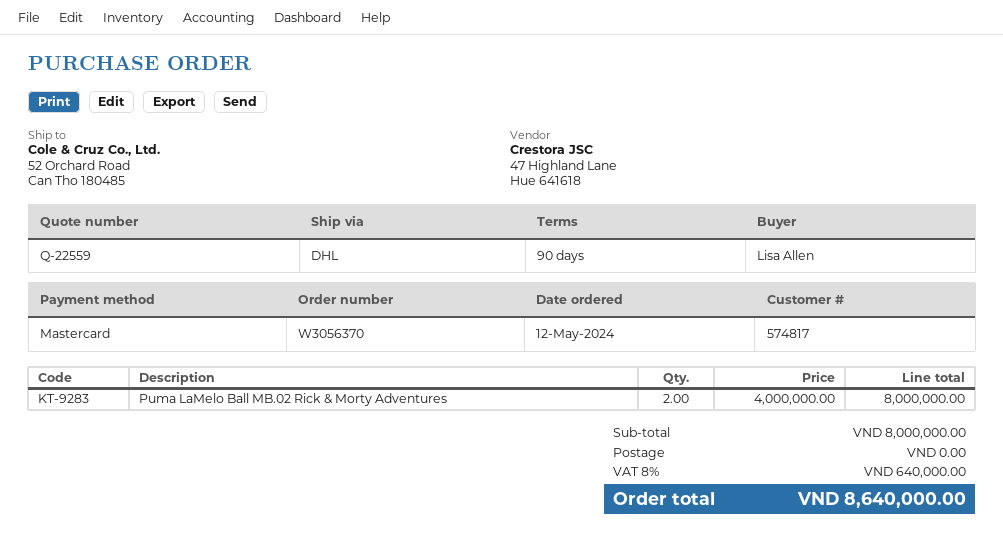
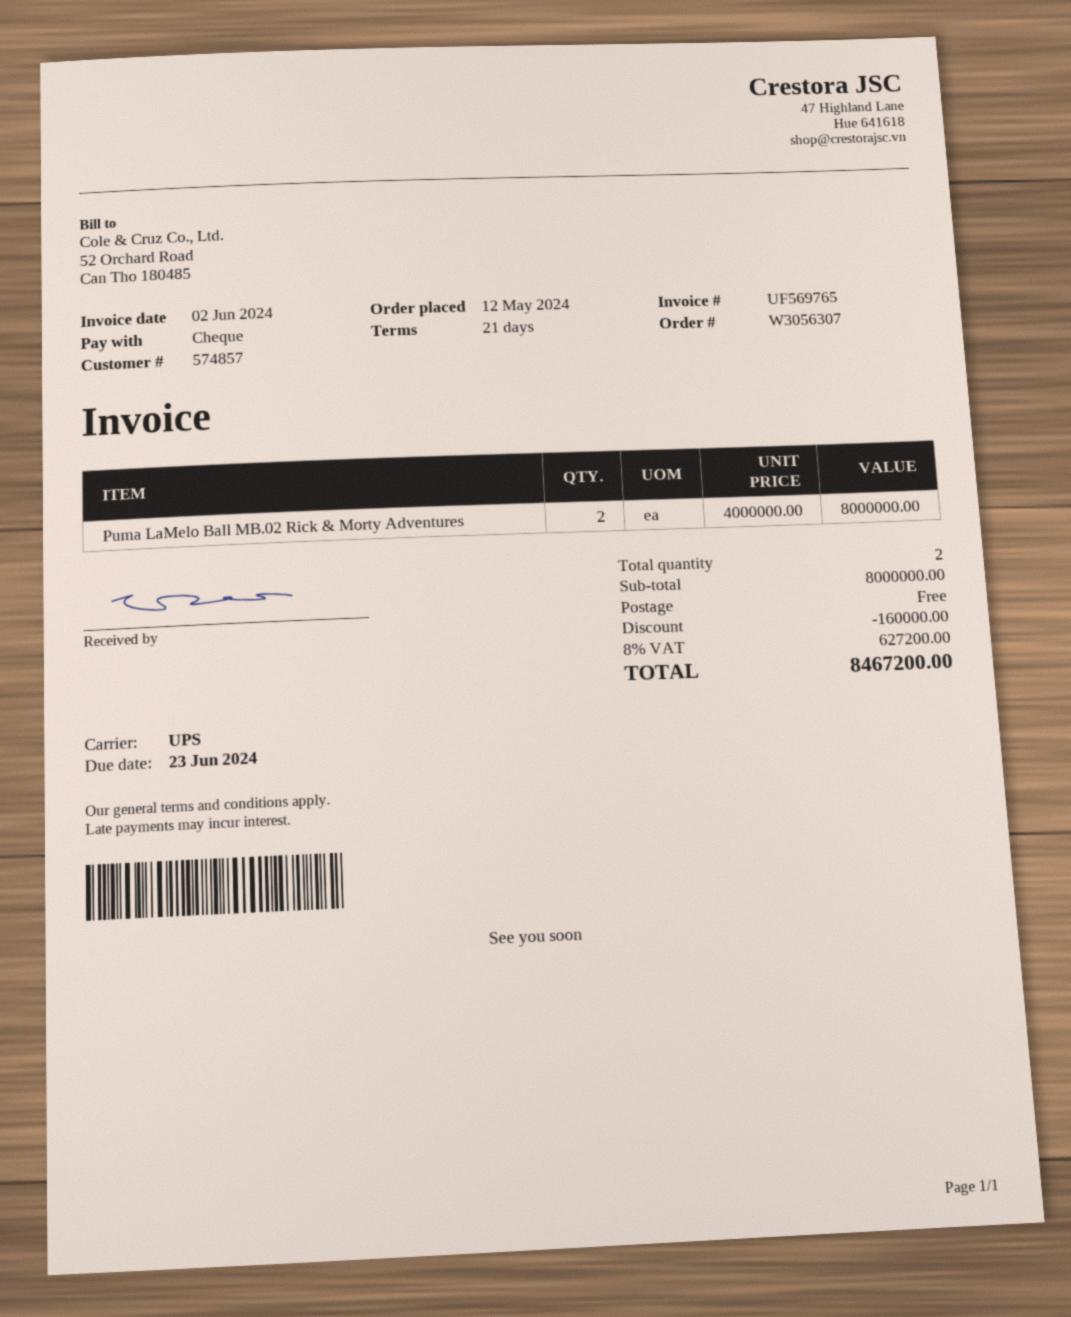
order number: W3056370 -> W3056307
payment terms: 90 days -> 21 days
customer number: 574817 -> 574857
payment method: Mastercard -> cheque
shipping method: DHL -> UPS
discount: none -> 160000.00
tax: 8% = 640000.00 -> 8% = 627200.00
total: 8640000.00 -> 8467200.00

